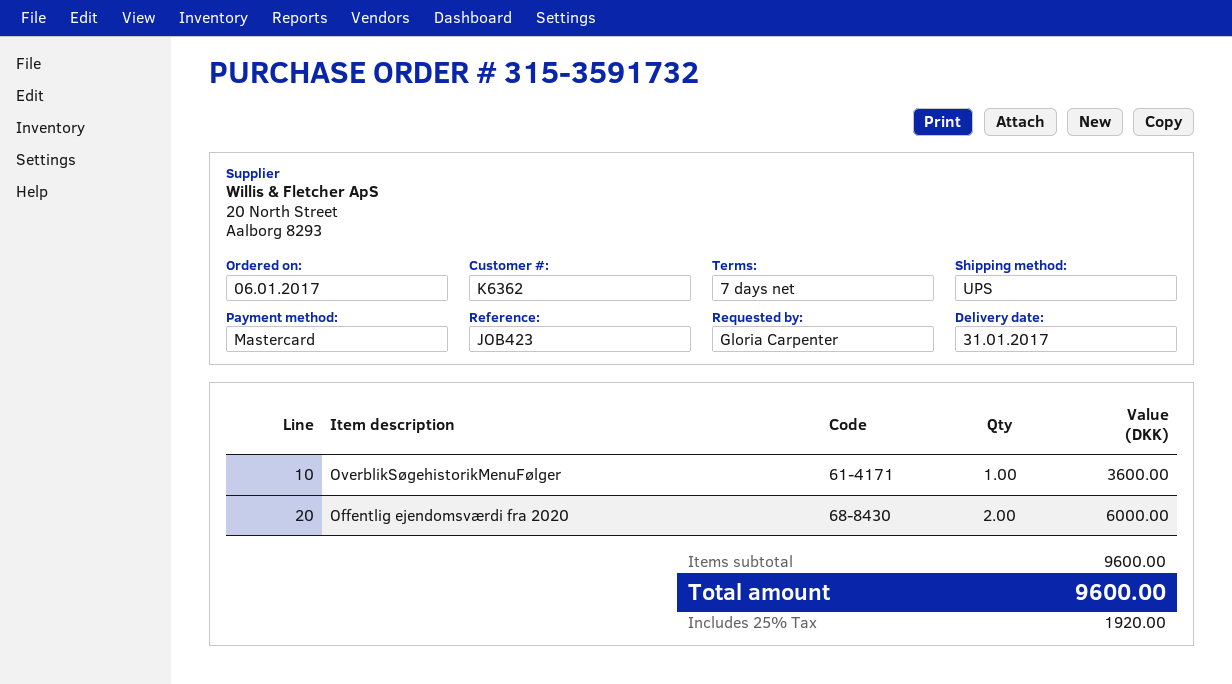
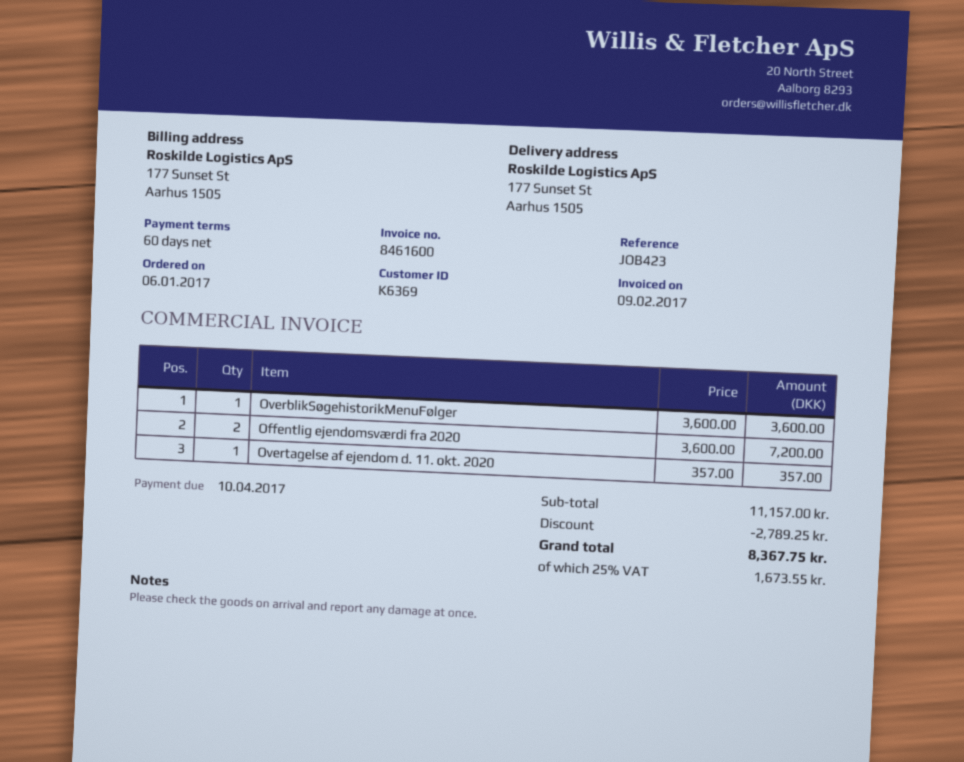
payment terms: 7 days -> 60 days
customer number: K6362 -> K6369
Offentlig ejendomsværdi fra 2020: 2 for 6000.00 -> 2 for 7200.00
Overtagelse af ejendom d. 11. okt. 2020: none -> 1 for 357.00
subtotal: 9600.00 -> 11157.00
discount: none -> 2789.25
tax: 25% = 1920.00 -> 25% = 1673.55
total: 9600.00 -> 8367.75

